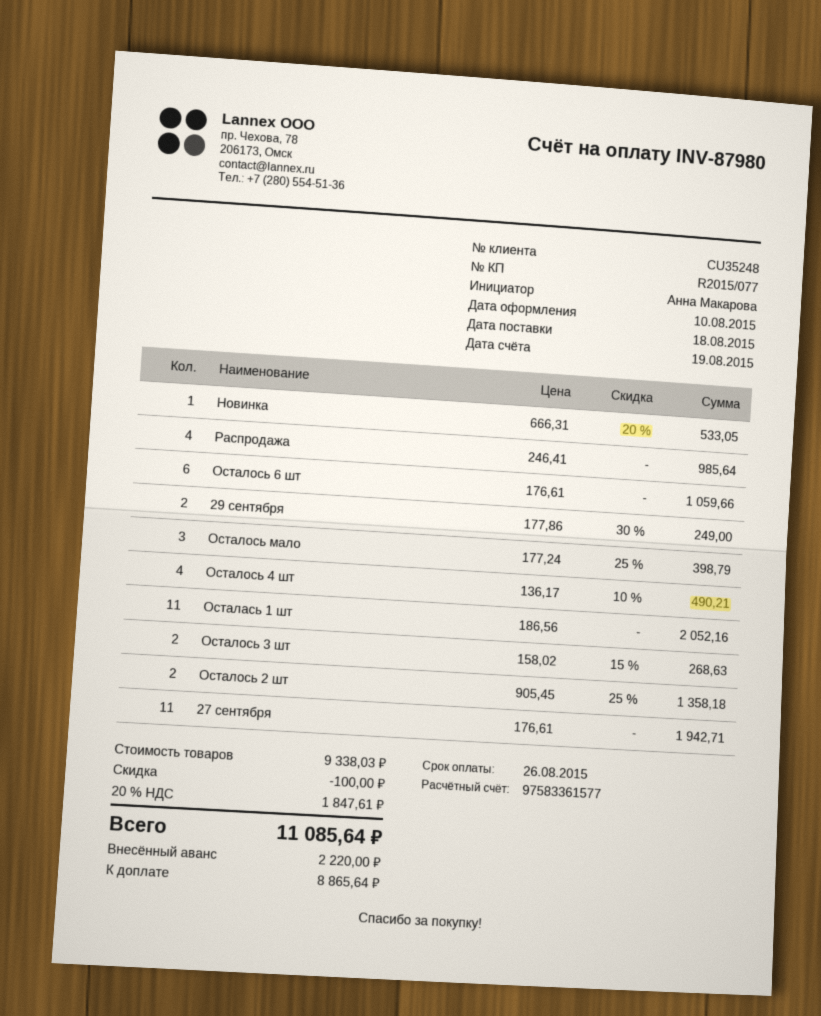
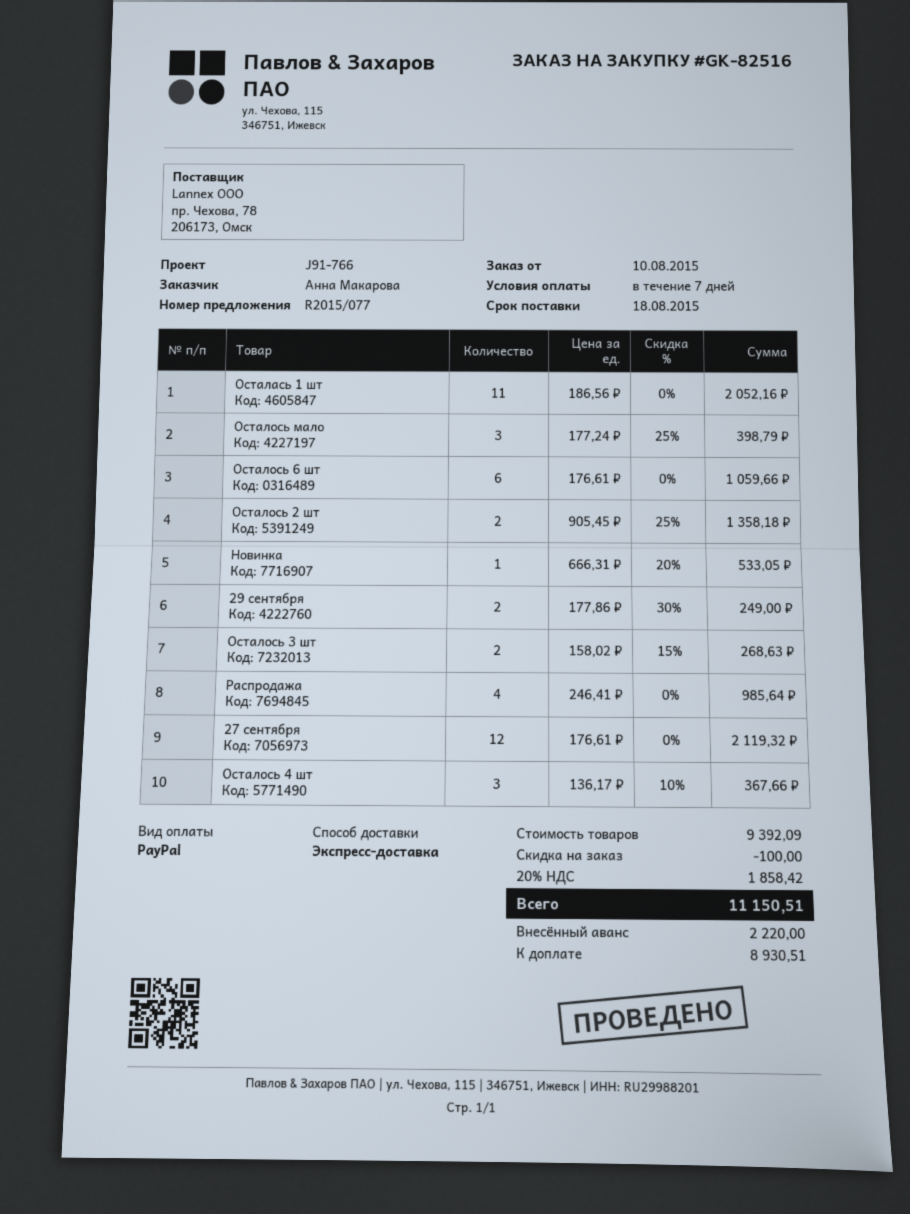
Осталось 4 шт: 4 x 136.17 - 10% = 490.21 -> 3 x 136.17 - 10% = 367.66
27 сентября: 11 x 176.61 = 1942.71 -> 12 x 176.61 = 2119.32
subtotal: 9338.03 -> 9392.09
tax: 20% = 1847.61 -> 20% = 1858.42
total: 11085.64 -> 11150.51
balance: 8865.64 -> 8930.51

